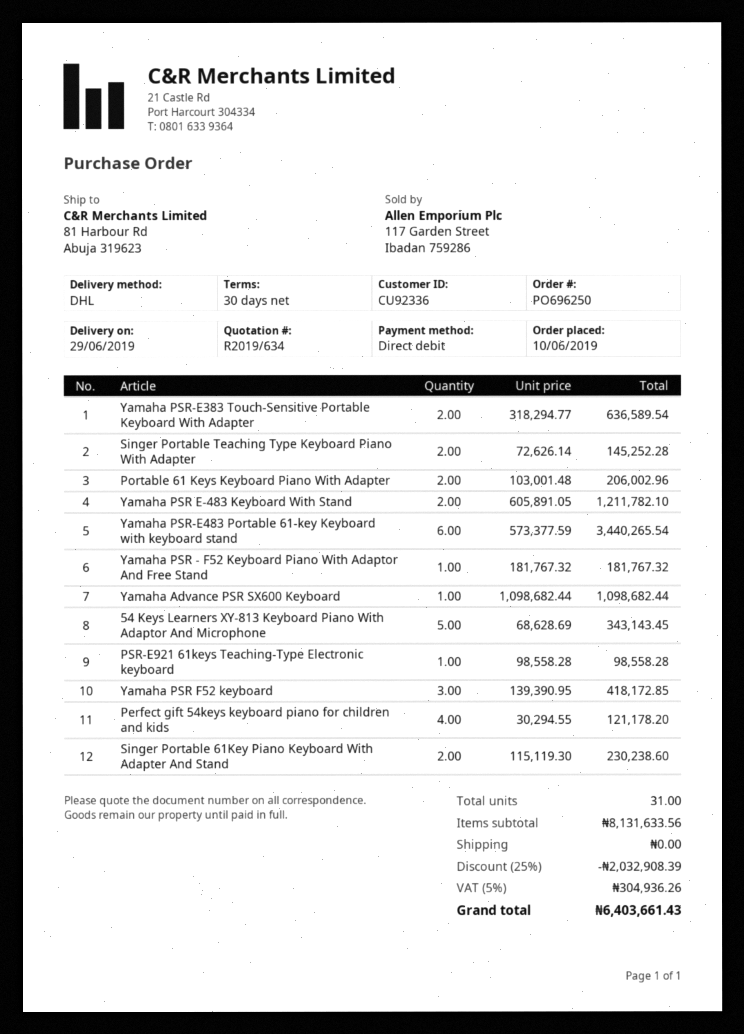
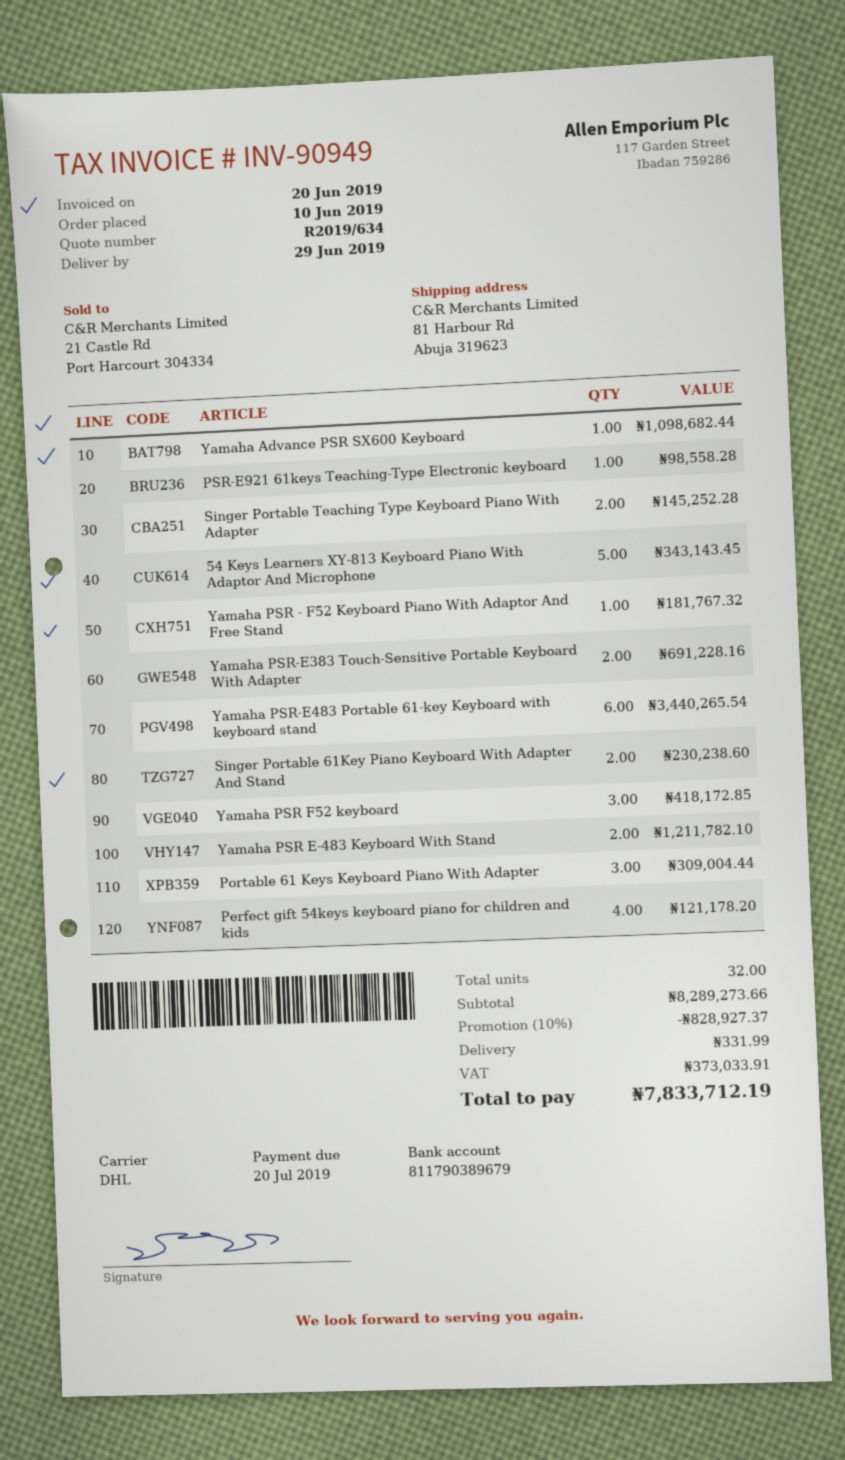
Yamaha PSR-E383 Touch-Sensitive Portable Keyboard With Adapter: 2 for 636589.54 -> 2 for 691228.16
Portable 61 Keys Keyboard Piano With Adapter: 2 for 206002.96 -> 3 for 309004.44
total quantity: 31 -> 32
subtotal: 8131633.56 -> 8289273.66
discount: 25% = 2032908.39 -> 10% = 828927.37
shipping: 0.00 -> 331.99
tax: 304936.26 -> 373033.91
total: 6403661.43 -> 7833712.19

